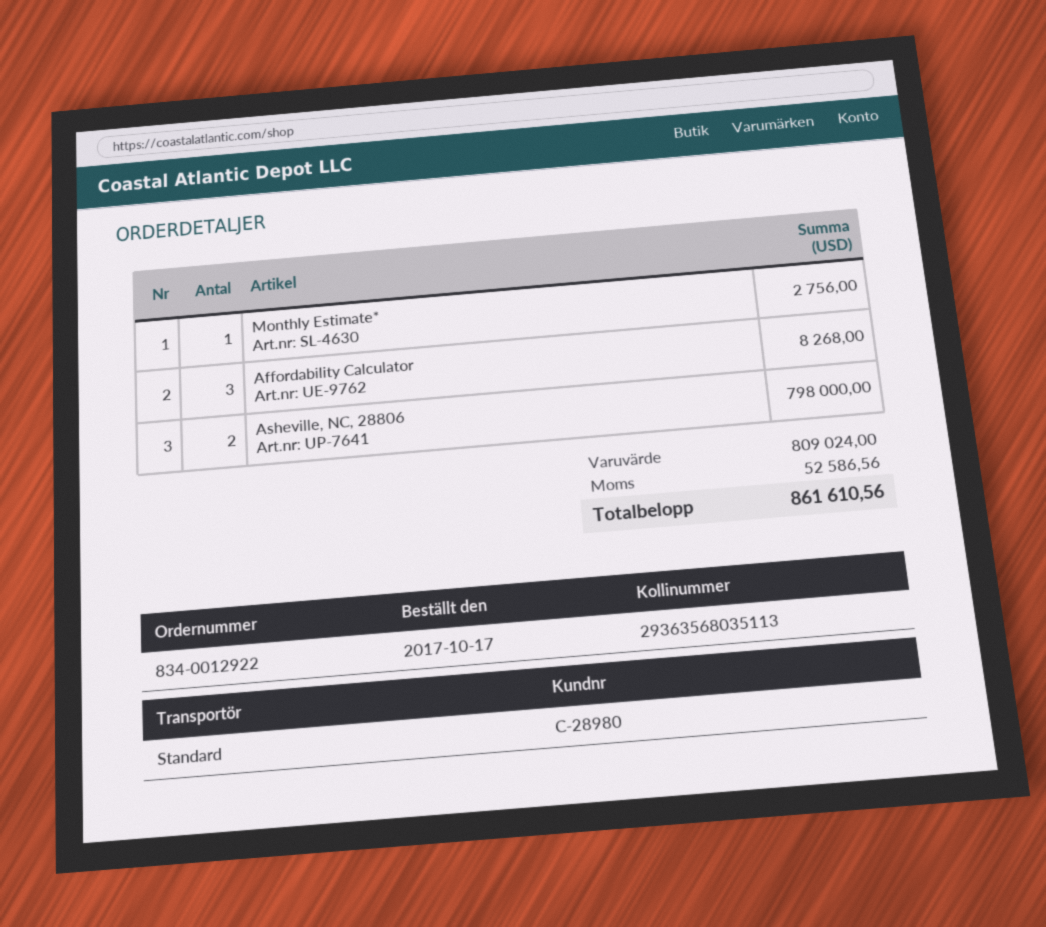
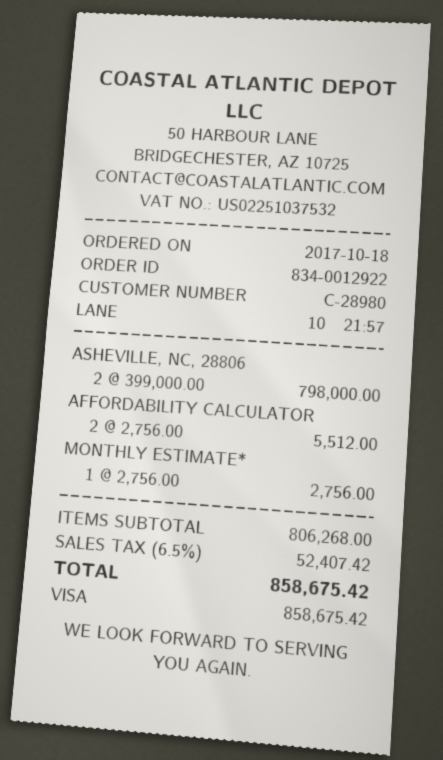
order date: 2017-10-17 -> 2017-10-18
Affordability Calculator: 3 for 8268.00 -> 2 for 5512.00
subtotal: 809024.00 -> 806268.00
tax: 52586.56 -> 52407.42
total: 861610.56 -> 858675.42

